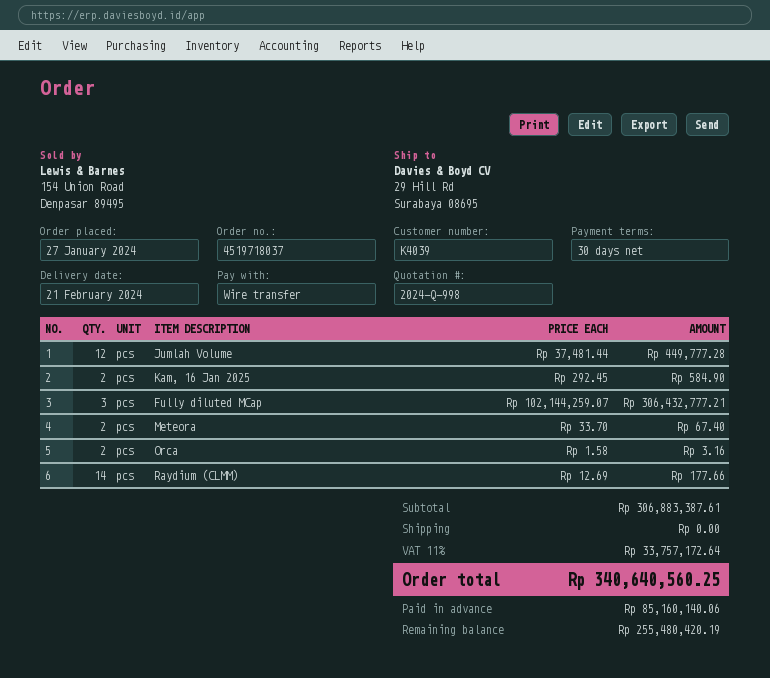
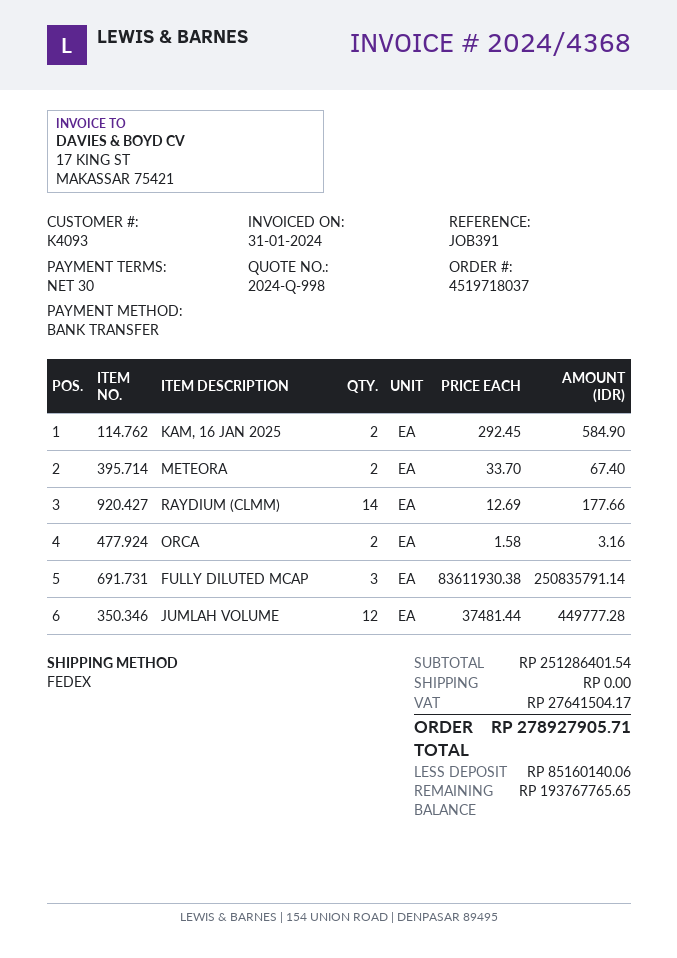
customer number: K4039 -> K4093
Fully diluted MCap: 3 x 102144259.07 = 306432777.21 -> 3 x 83611930.38 = 250835791.14
subtotal: 306883387.61 -> 251286401.54
tax: 33757172.64 -> 27641504.17
total: 340640560.25 -> 278927905.71
balance: 255480420.19 -> 193767765.65

